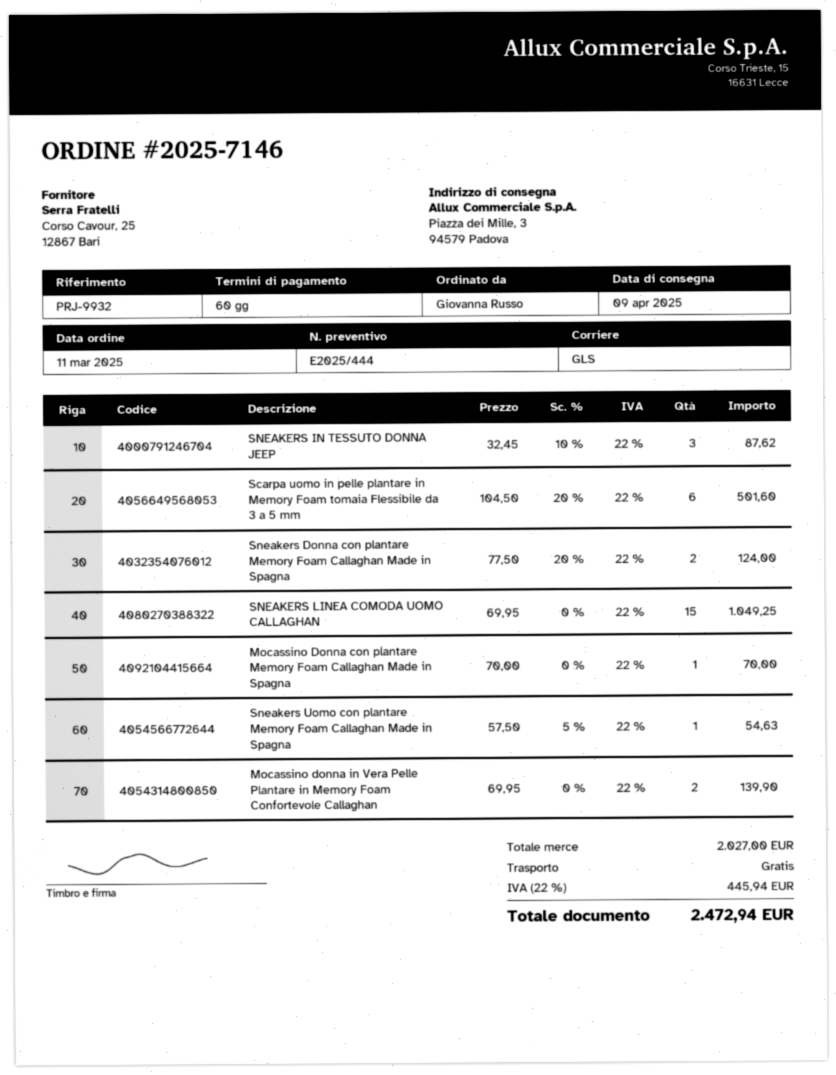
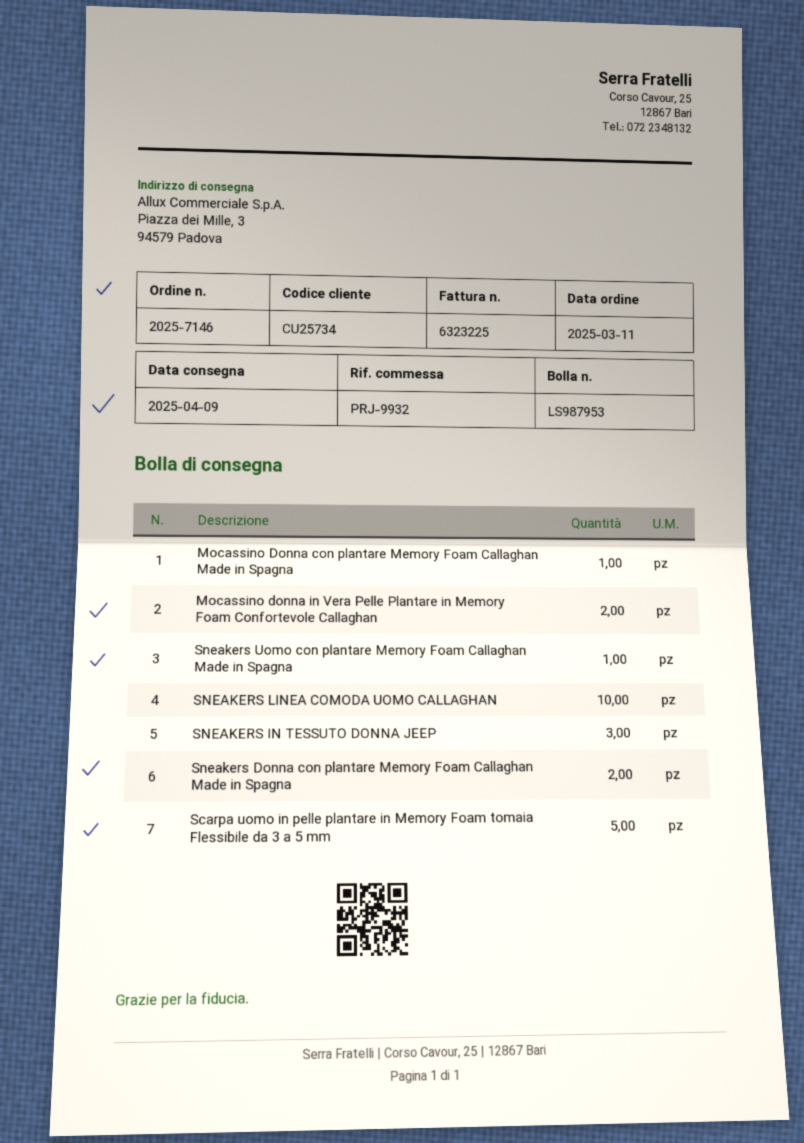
Scarpa uomo in pelle plantare in Memory Foam tomaia Flessibile da 3 a 5 mm: 6 -> 5
SNEAKERS LINEA COMODA UOMO CALLAGHAN: 15 -> 10

